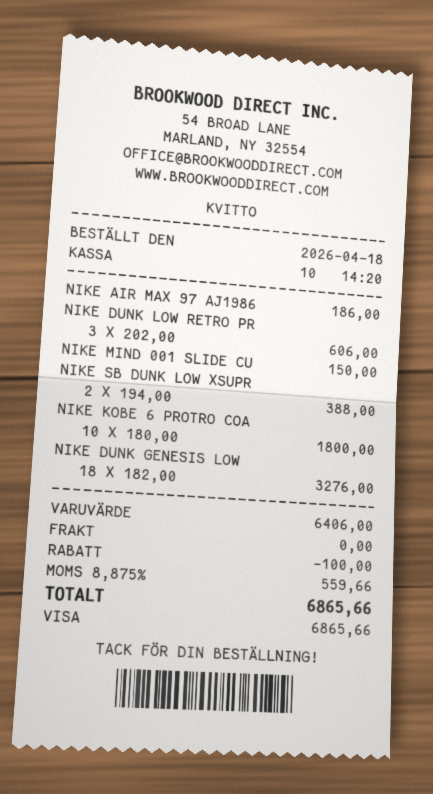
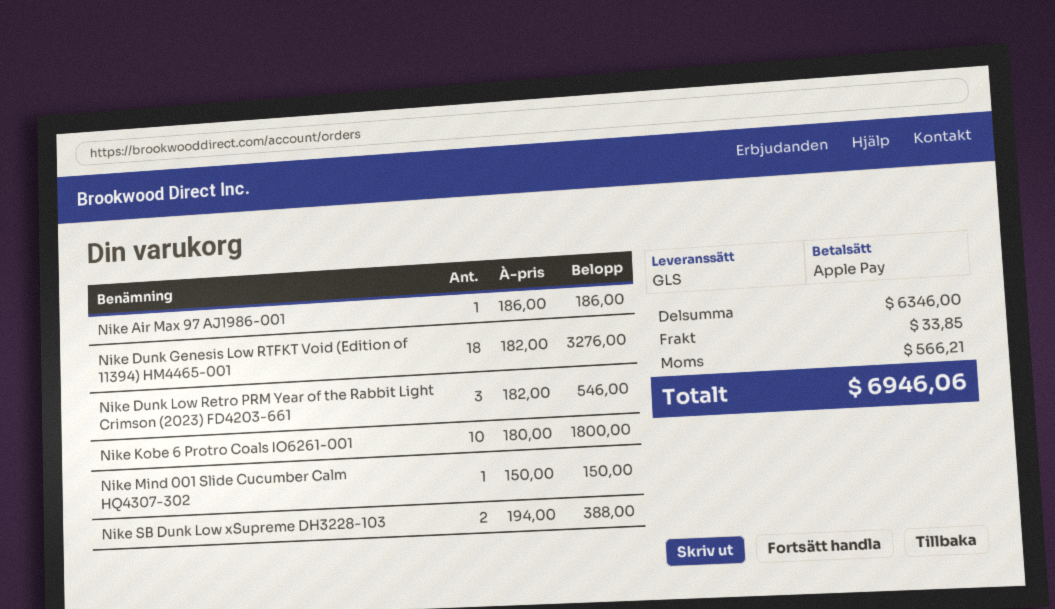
payment method: Visa -> Apple Pay
NIKE DUNK LOW RETRO PR: 3 x 202.00 = 606.00 -> 3 x 182.00 = 546.00
subtotal: 6406.00 -> 6346.00
discount: 100.00 -> none
shipping: 0.00 -> 33.85
tax: 559.66 -> 566.21
total: 6865.66 -> 6946.06

